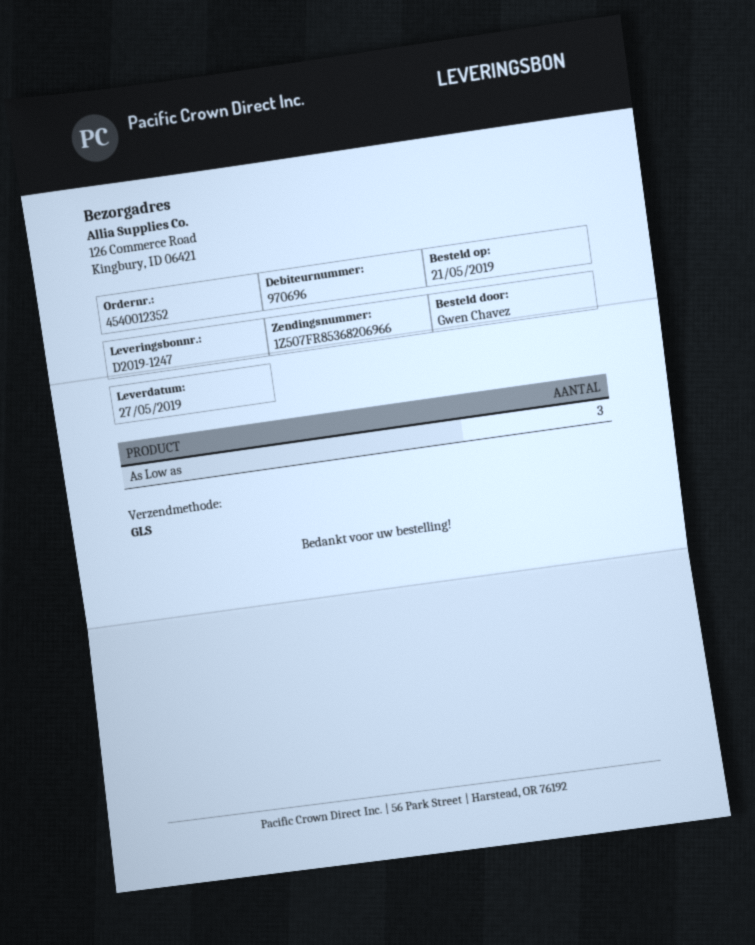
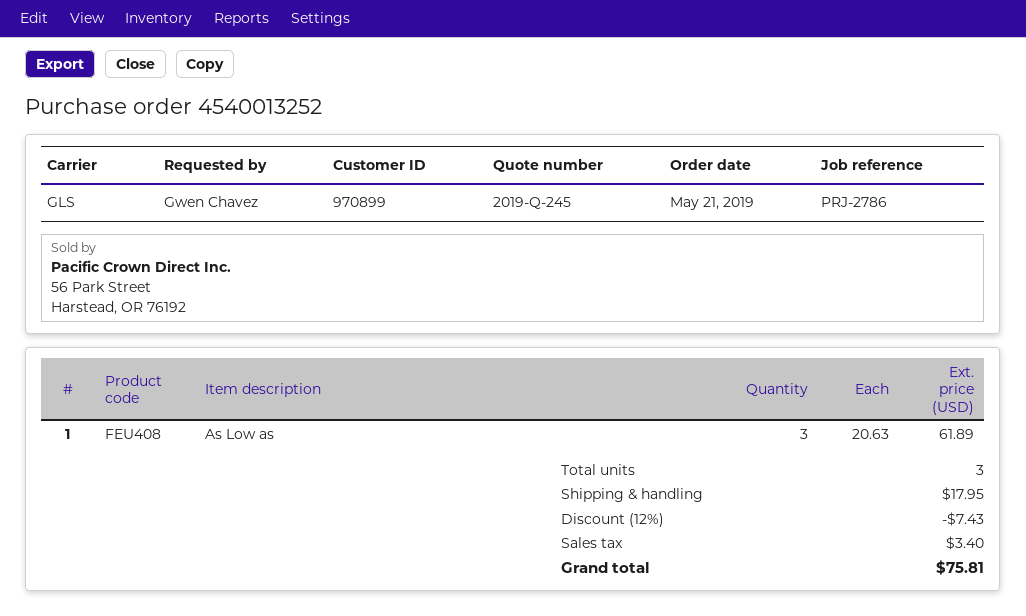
order number: 4540012352 -> 4540013252
customer number: 970696 -> 970899

